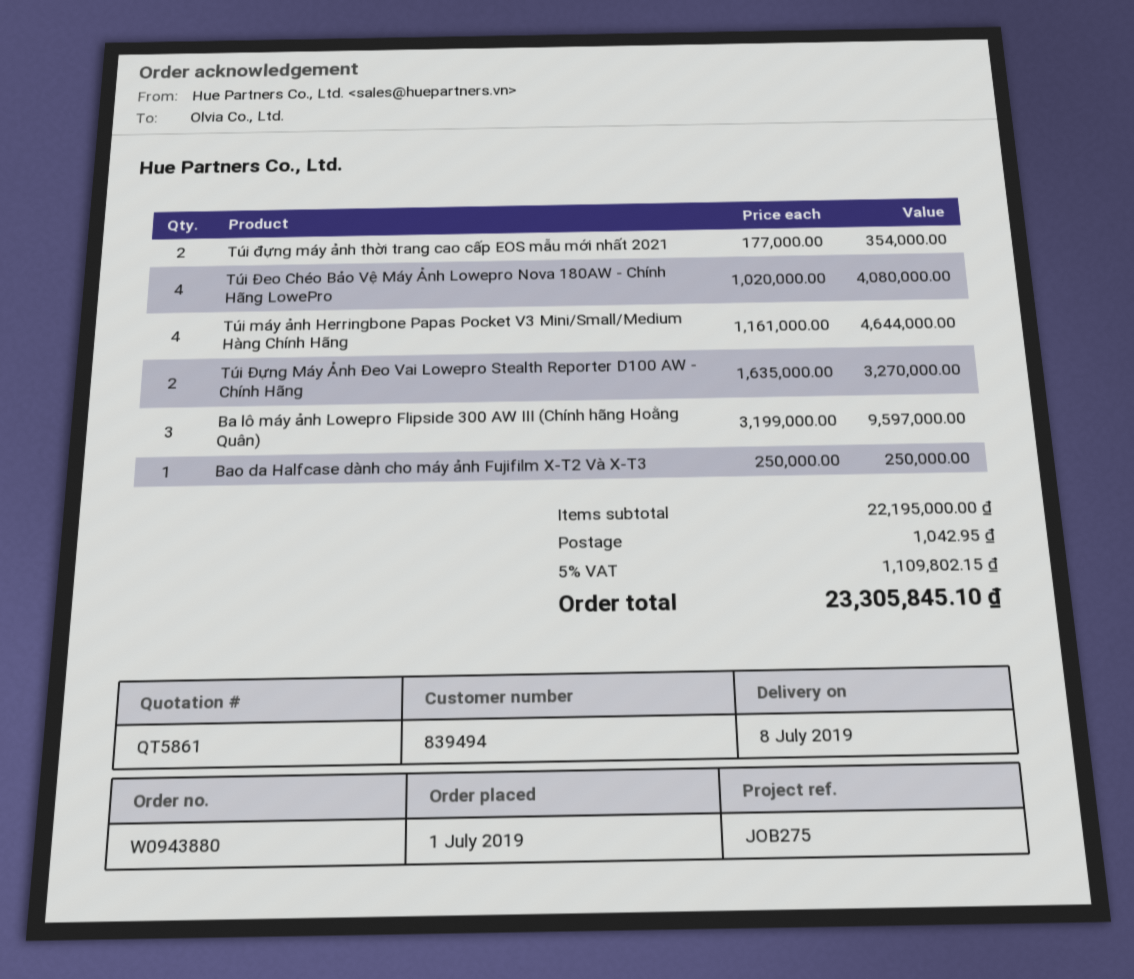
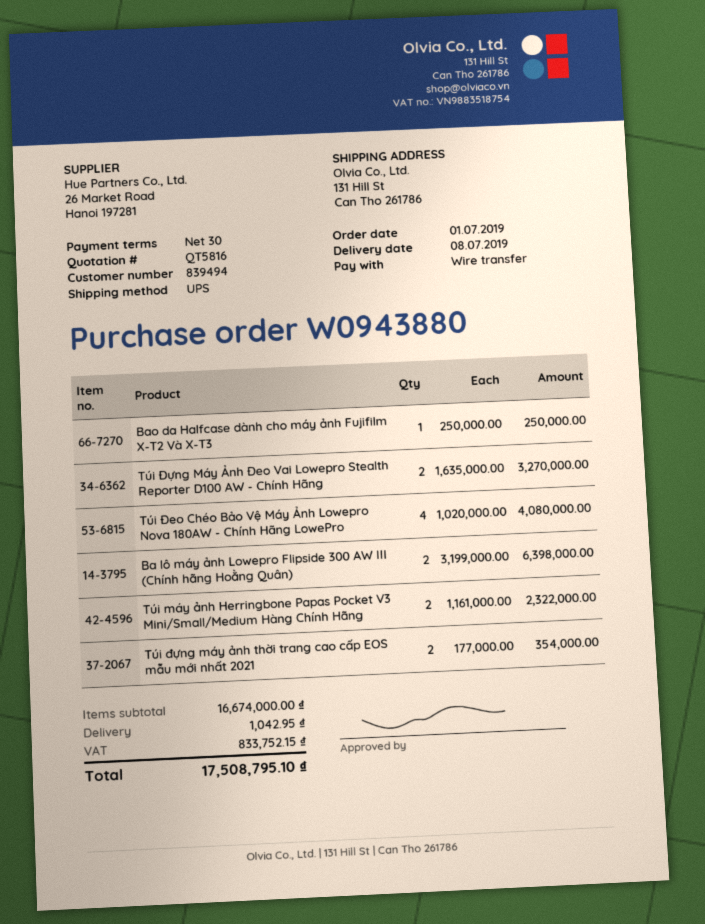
quote number: QT5861 -> QT5816
Túi máy ảnh Herringbone Papas Pocket V3 Mini/Small/Medium Hàng Chính Hãng: 4 x 1161000.00 = 4644000.00 -> 2 x 1161000.00 = 2322000.00
Ba lô máy ảnh Lowepro Flipside 300 AW III (Chính hãng Hoằng Quân): 3 x 3199000.00 = 9597000.00 -> 2 x 3199000.00 = 6398000.00
subtotal: 22195000.00 -> 16674000.00
tax: 1109802.15 -> 833752.15
total: 23305845.10 -> 17508795.10

